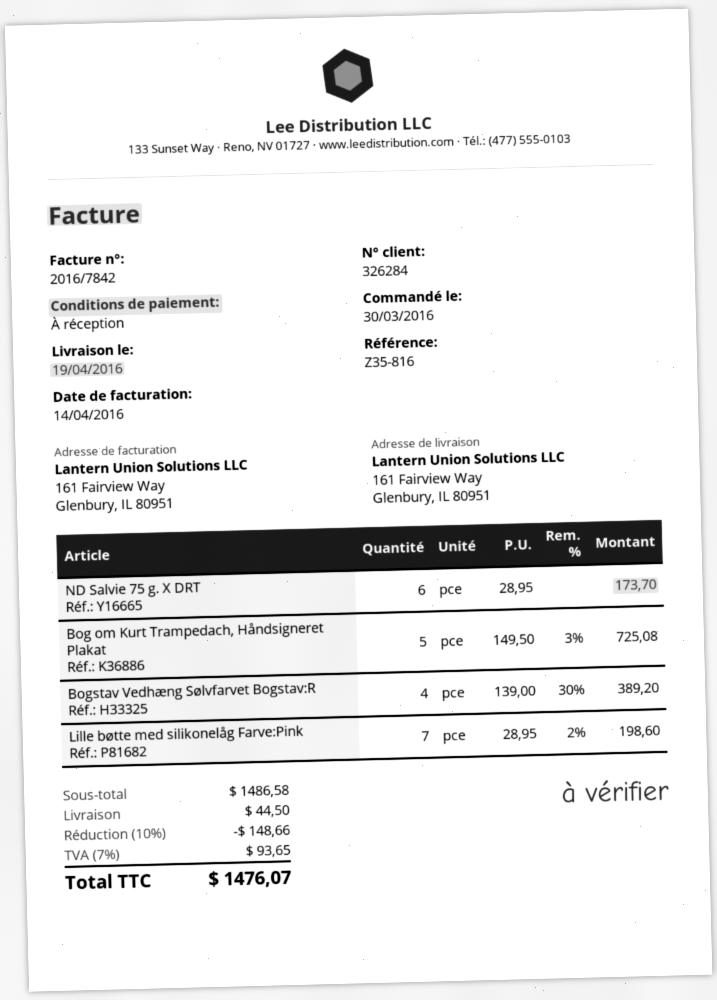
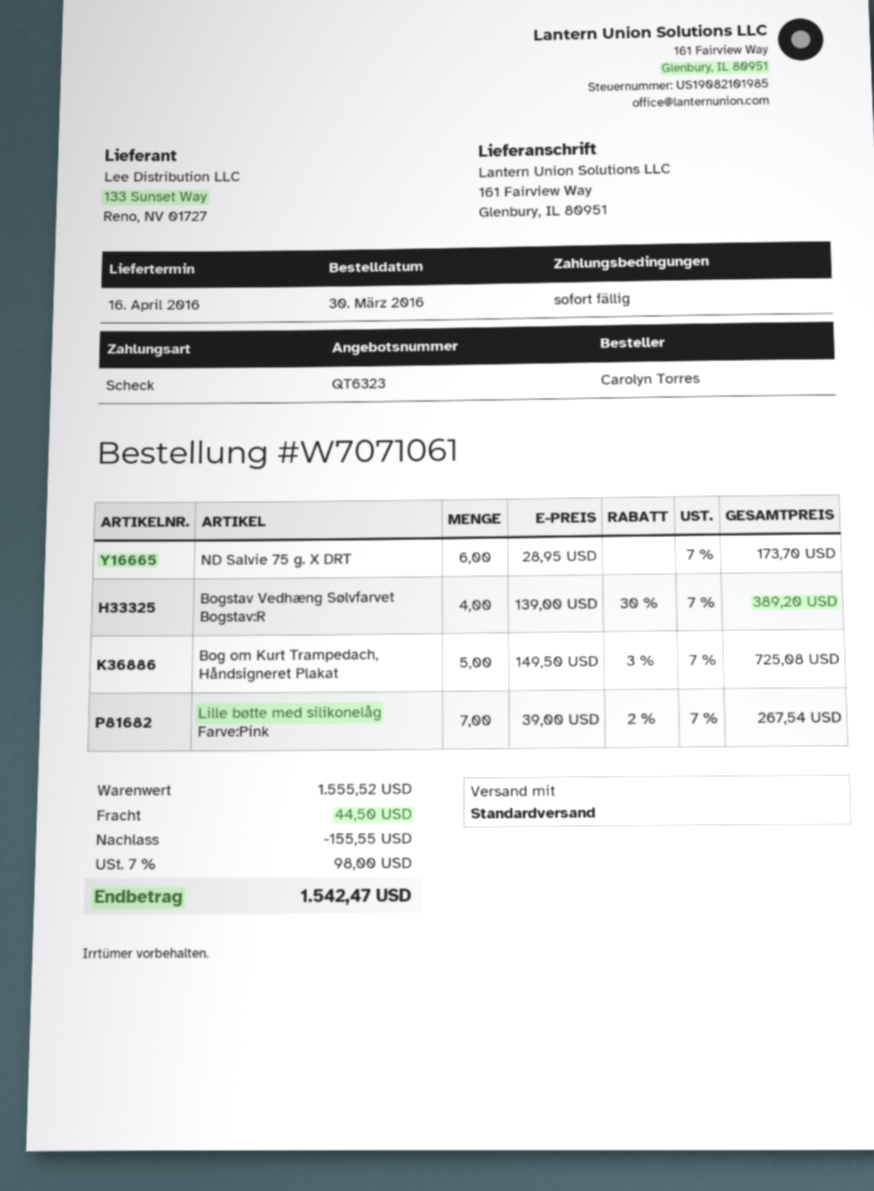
delivery date: 2016-04-19 -> 2016-04-16
Lille bøtte med silikonelåg Farve:Pink: 7 x 28.95 - 2% = 198.60 -> 7 x 39.00 - 2% = 267.54
subtotal: 1486.58 -> 1555.52
discount: 148.66 -> 155.55
tax: 7% = 93.65 -> 7% = 98.00
total: 1476.07 -> 1542.47

